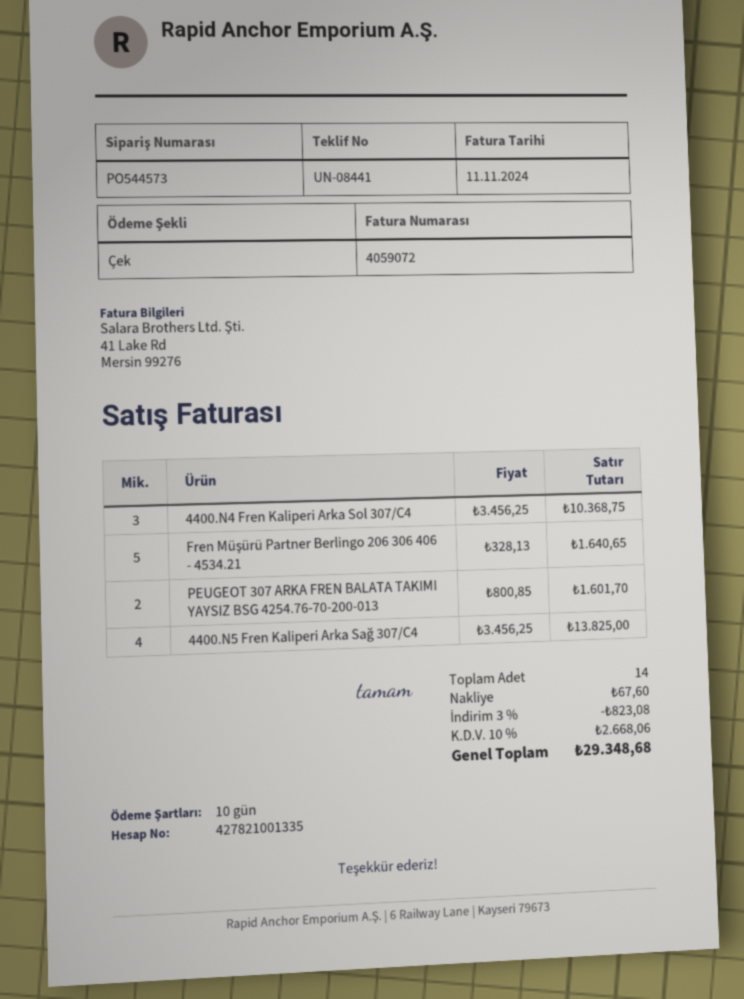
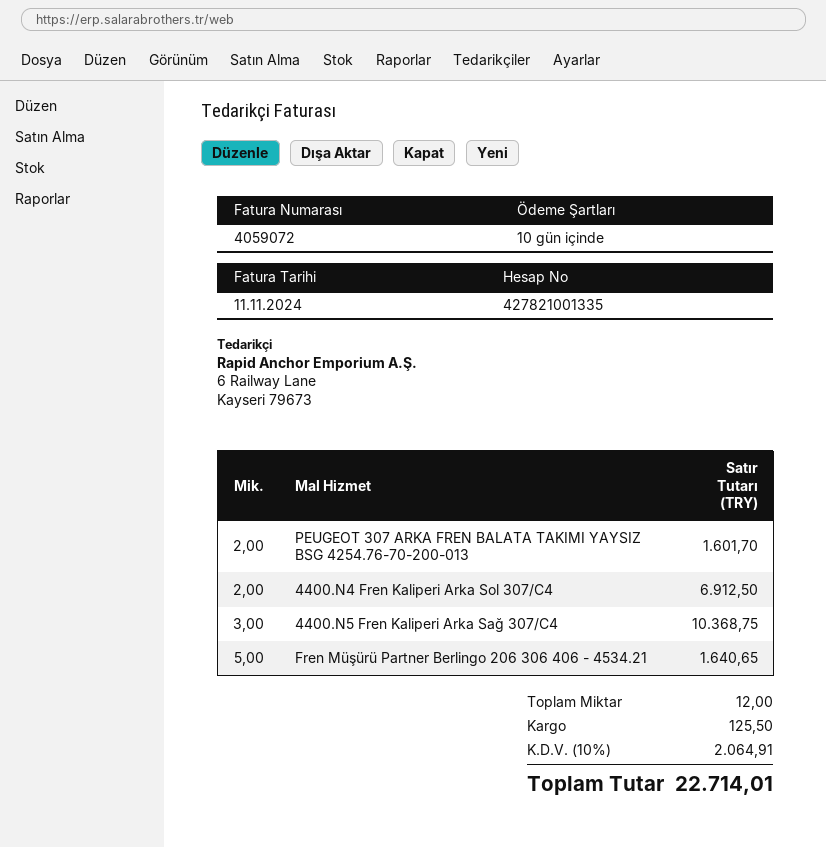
4400.N4 Fren Kaliperi Arka Sol 307/C4: 3 for 10368.75 -> 2 for 6912.50
4400.N5 Fren Kaliperi Arka Sağ 307/C4: 4 for 13825.00 -> 3 for 10368.75
total quantity: 14 -> 12
discount: 3% = 823.08 -> none
shipping: 67.60 -> 125.50
tax: 10% = 2668.06 -> 10% = 2064.91
total: 29348.68 -> 22714.01

